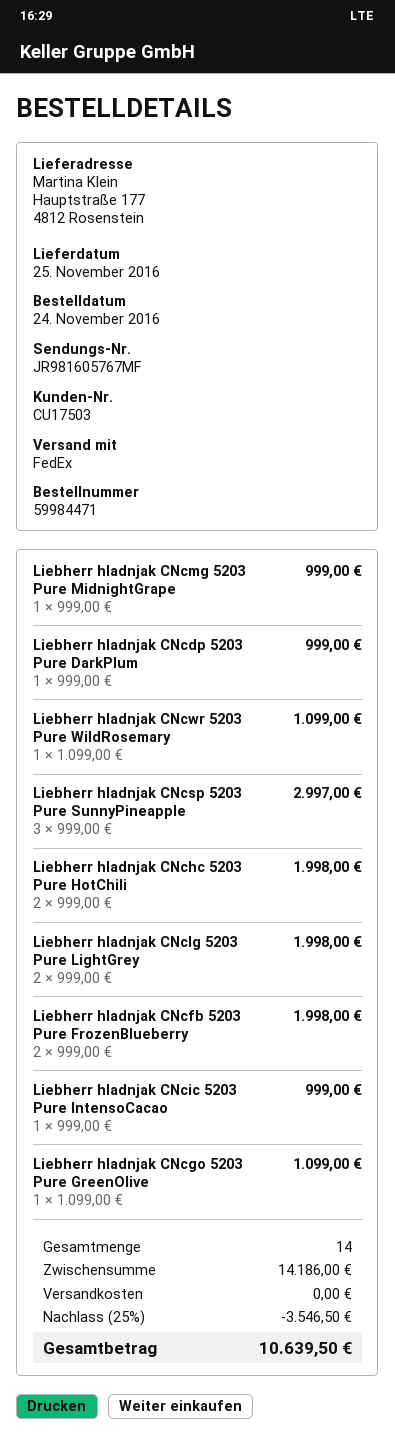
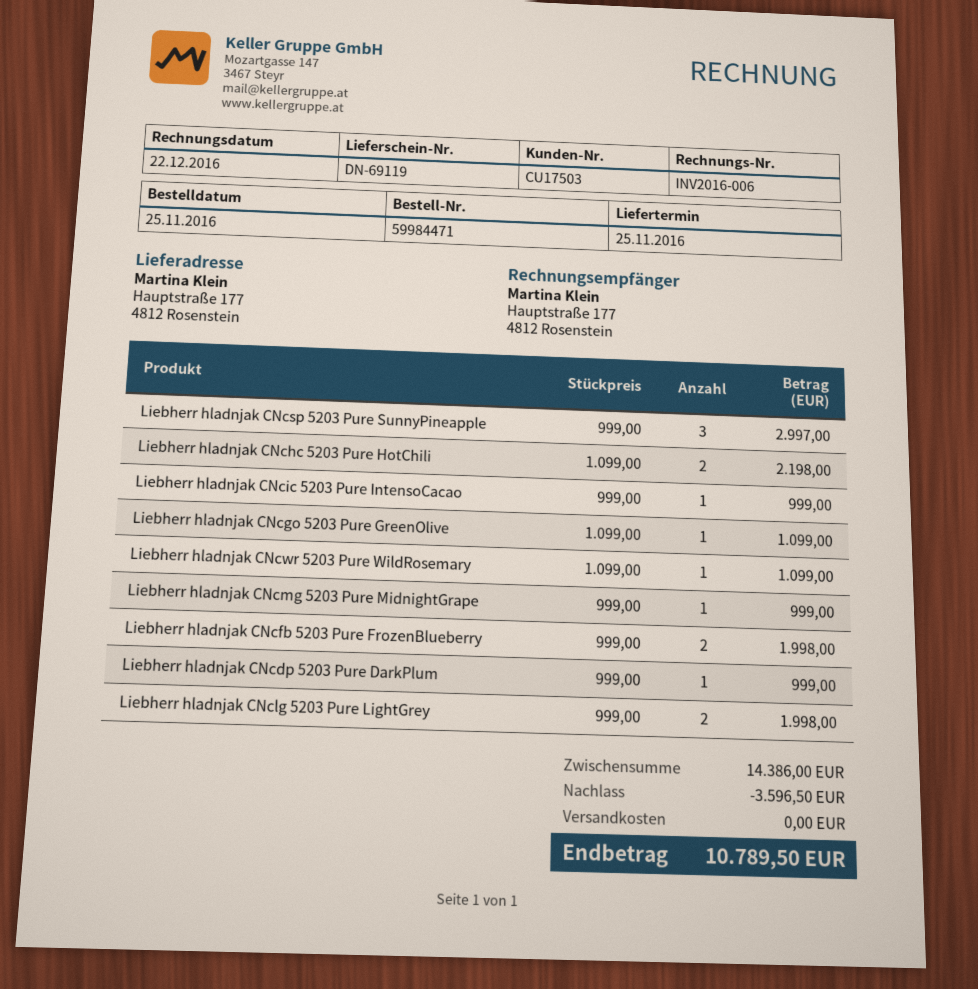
order date: 2016-11-24 -> 2016-11-25
Liebherr hladnjak CNchc 5203 Pure HotChili: 2 x 999.00 = 1998.00 -> 2 x 1099.00 = 2198.00
subtotal: 14186.00 -> 14386.00
discount: 3546.50 -> 3596.50
total: 10639.50 -> 10789.50

